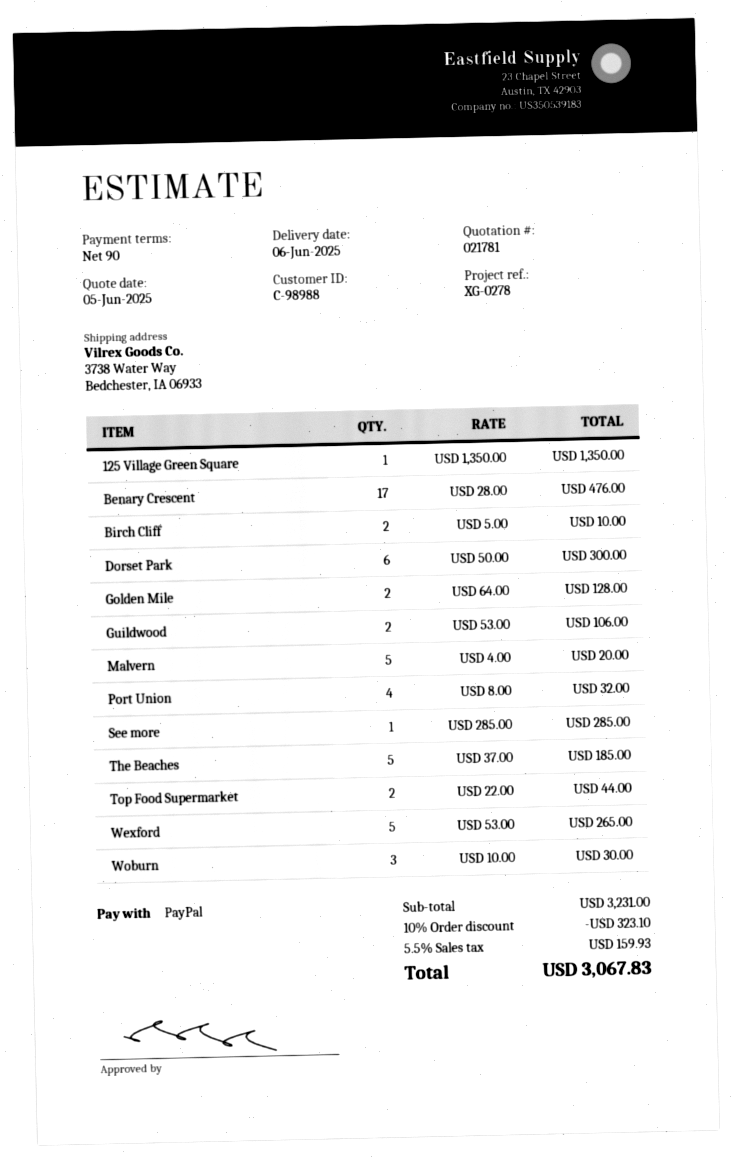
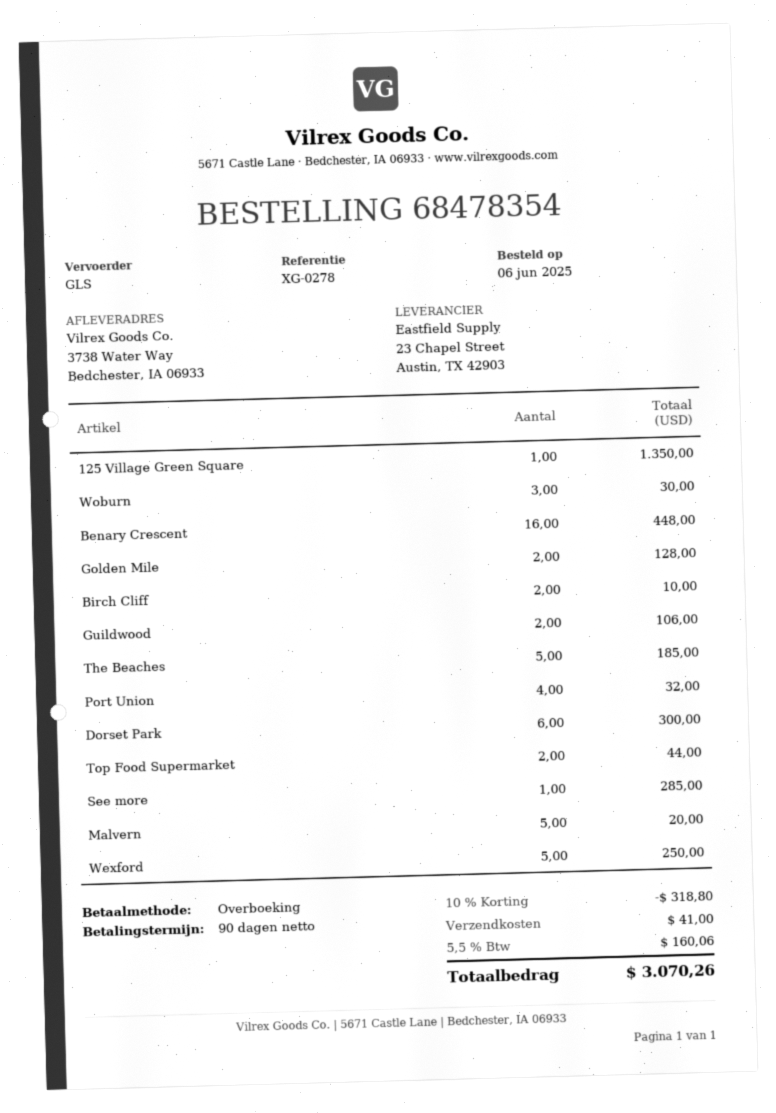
payment method: PayPal -> bank transfer
Benary Crescent: 17 for 476.00 -> 16 for 448.00
Wexford: 5 for 265.00 -> 5 for 250.00
discount: 10% = 323.10 -> 10% = 318.80
shipping: none -> 41.00
tax: 5.5% = 159.93 -> 5.5% = 160.06
total: 3067.83 -> 3070.26

